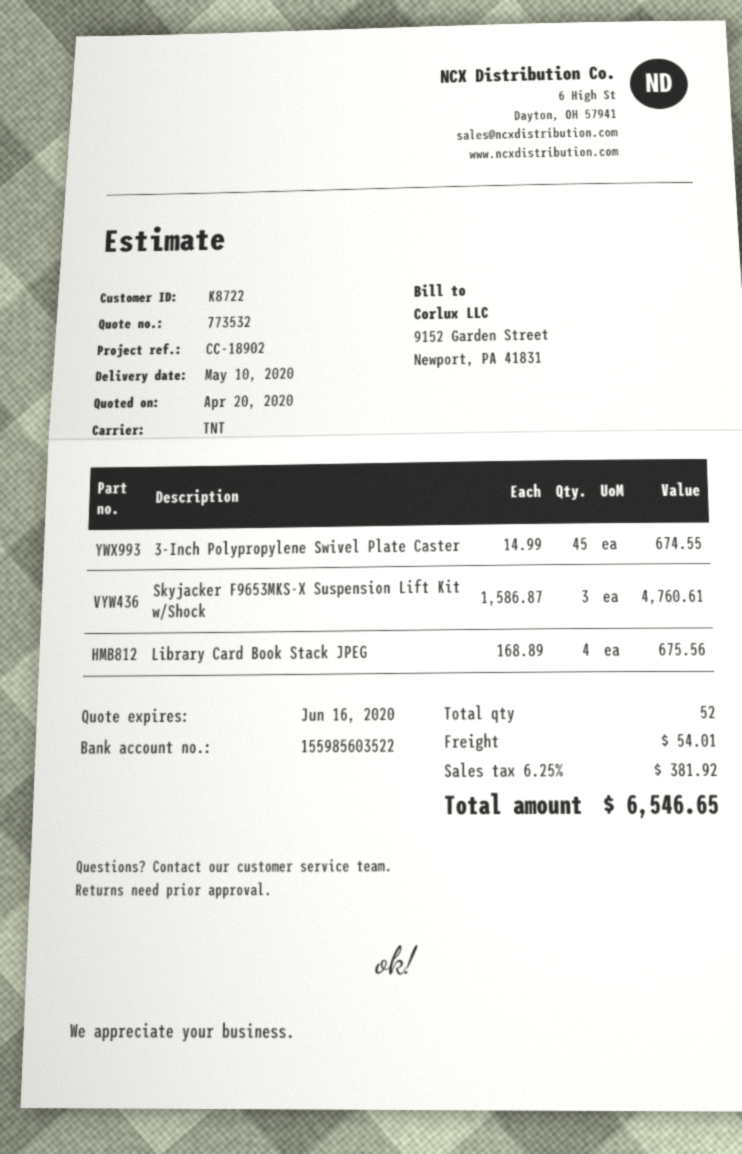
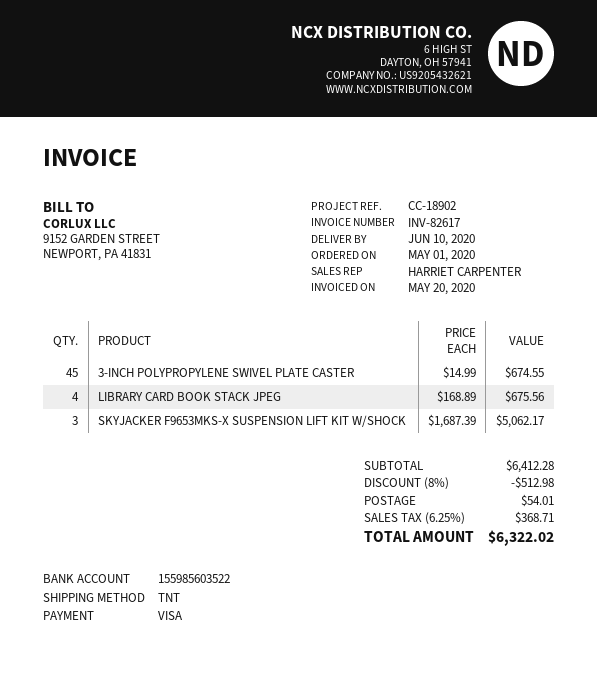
delivery date: 2020-05-10 -> 2020-06-10
Skyjacker F9653MKS-X Suspension Lift Kit w/Shock: 3 x 1586.87 = 4760.61 -> 3 x 1687.39 = 5062.17
discount: none -> 8% = 512.98
tax: 6.25% = 381.92 -> 6.25% = 368.71
total: 6546.65 -> 6322.02

